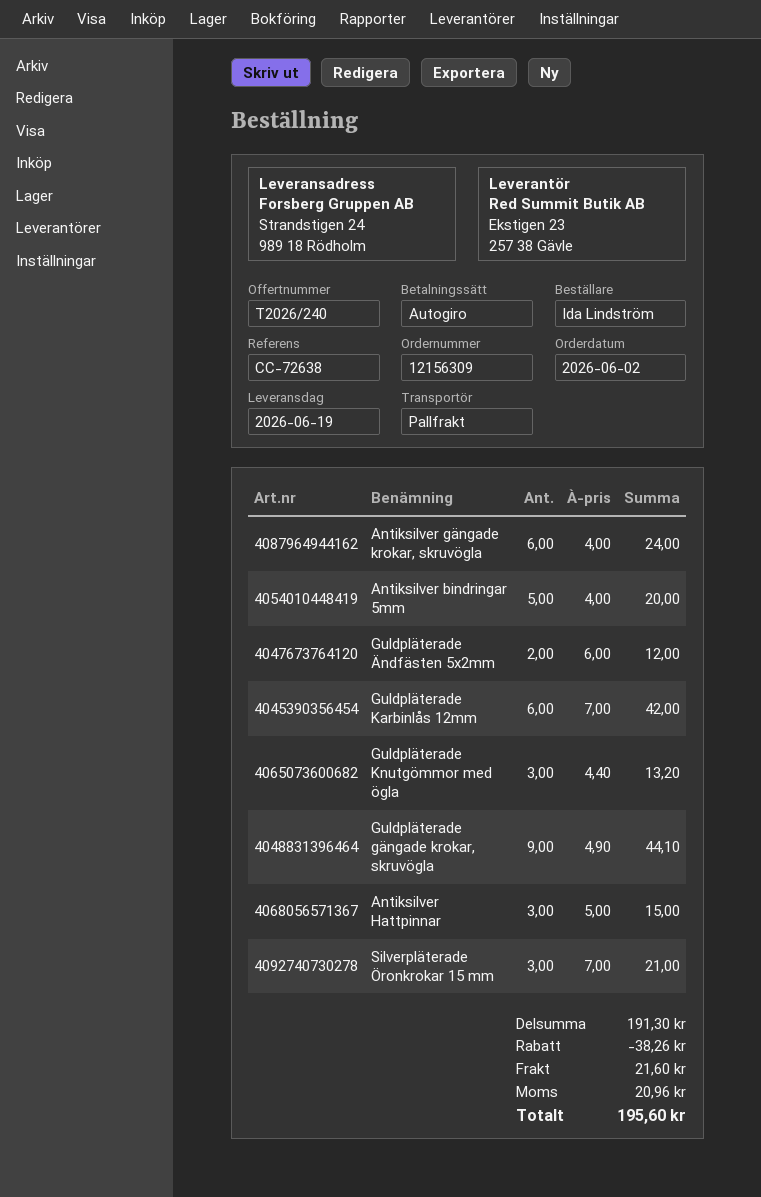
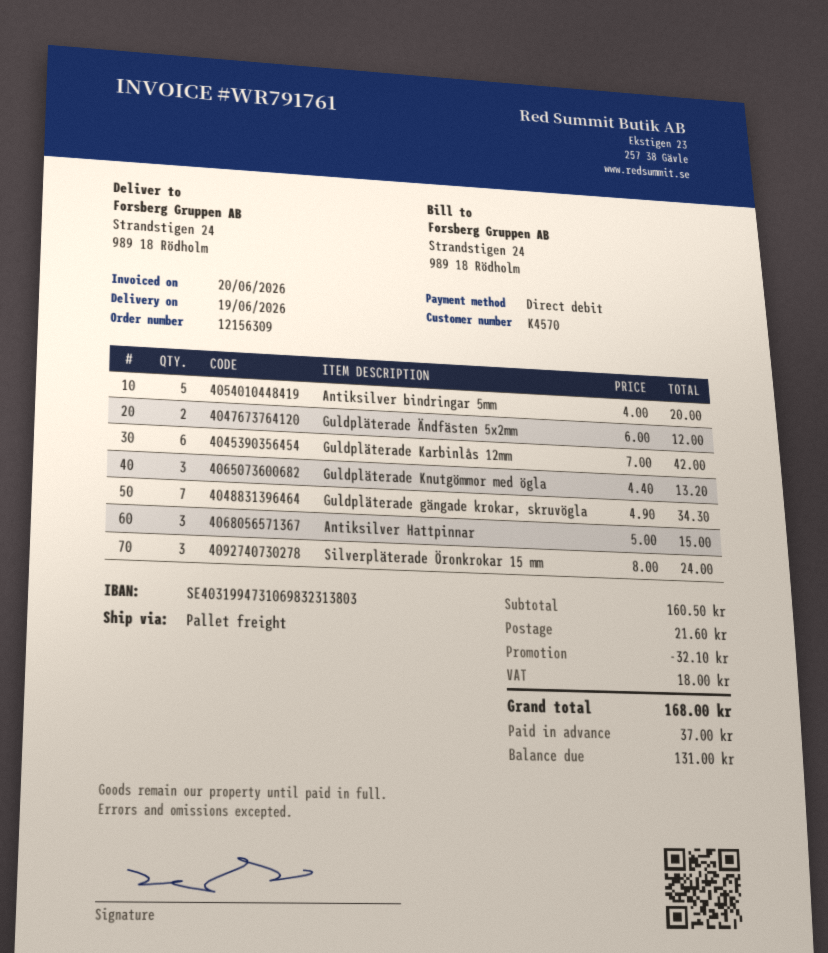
Antiksilver gängade krokar, skruvögla: 6 x 4.00 = 24.00 -> none
Guldpläterade gängade krokar, skruvögla: 9 x 4.90 = 44.10 -> 7 x 4.90 = 34.30
Silverpläterade Öronkrokar 15 mm: 3 x 7.00 = 21.00 -> 3 x 8.00 = 24.00
subtotal: 191.30 -> 160.50
discount: 38.26 -> 32.10
tax: 20.96 -> 18.00
total: 195.60 -> 168.00

